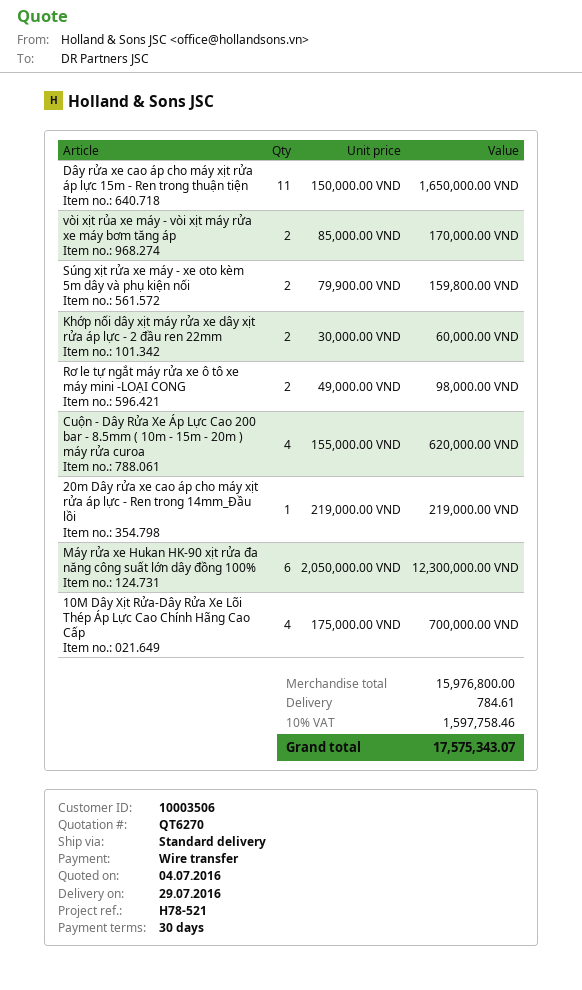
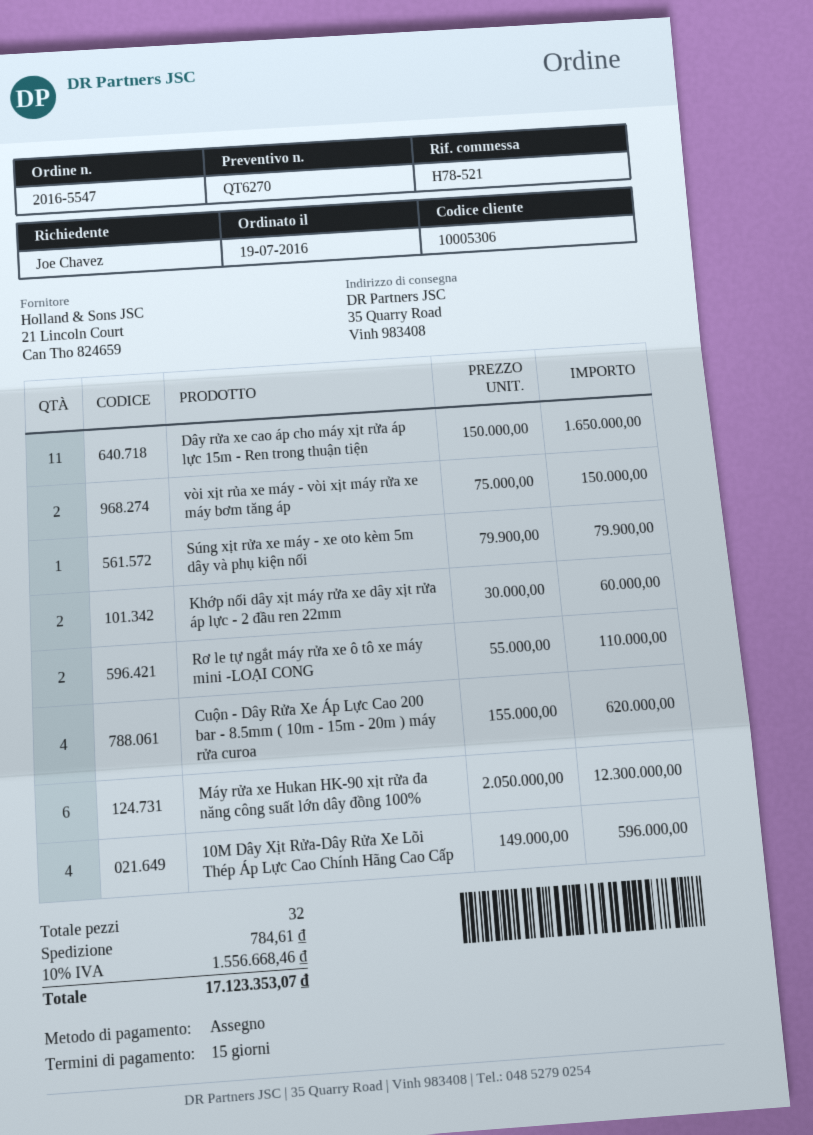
payment terms: 30 days -> 15 days
customer number: 10003506 -> 10005306
payment method: bank transfer -> cheque
vòi xịt rủa xe máy - vòi xịt máy rửa xe máy bơm tăng áp: 2 x 85000.00 = 170000.00 -> 2 x 75000.00 = 150000.00
Súng xịt rửa xe máy - xe oto kèm 5m dây và phụ kiện nối: 2 x 79900.00 = 159800.00 -> 1 x 79900.00 = 79900.00
Rơ le tự ngắt máy rửa xe ô tô xe máy mini -LOẠI CONG: 2 x 49000.00 = 98000.00 -> 2 x 55000.00 = 110000.00
20m Dây rửa xe cao áp cho máy xịt rửa áp lực - Ren trong 14mm_Đầu lồi: 1 x 219000.00 = 219000.00 -> none
10M Dây Xịt Rửa-Dây Rửa Xe Lõi Thép Áp Lực Cao Chính Hãng Cao Cấp: 4 x 175000.00 = 700000.00 -> 4 x 149000.00 = 596000.00
tax: 10% = 1597758.46 -> 10% = 1556668.46
total: 17575343.07 -> 17123353.07

